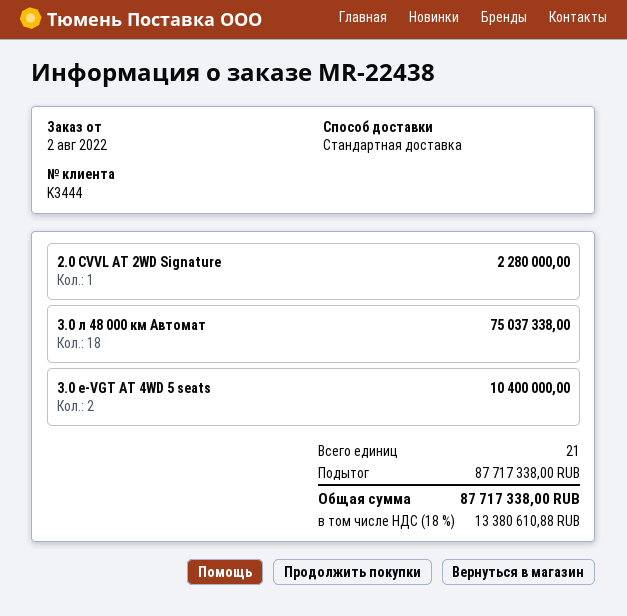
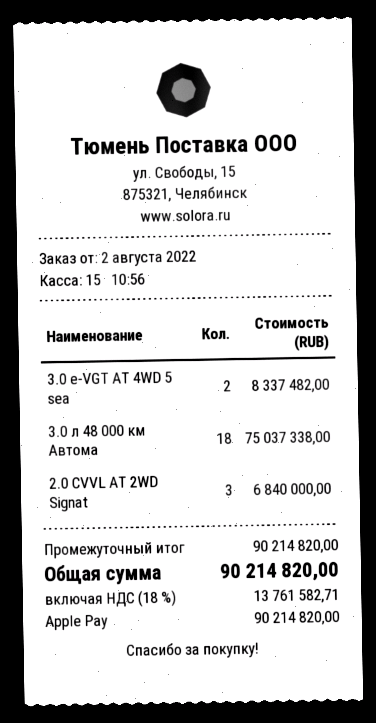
2.0 CVVL AT 2WD Signature: 1 for 2280000.00 -> 3 for 6840000.00
3.0 e-VGT AT 4WD 5 seats: 2 for 10400000.00 -> 2 for 8337482.00
subtotal: 87717338.00 -> 90214820.00
tax: 18% = 13380610.88 -> 18% = 13761582.71
total: 87717338.00 -> 90214820.00

